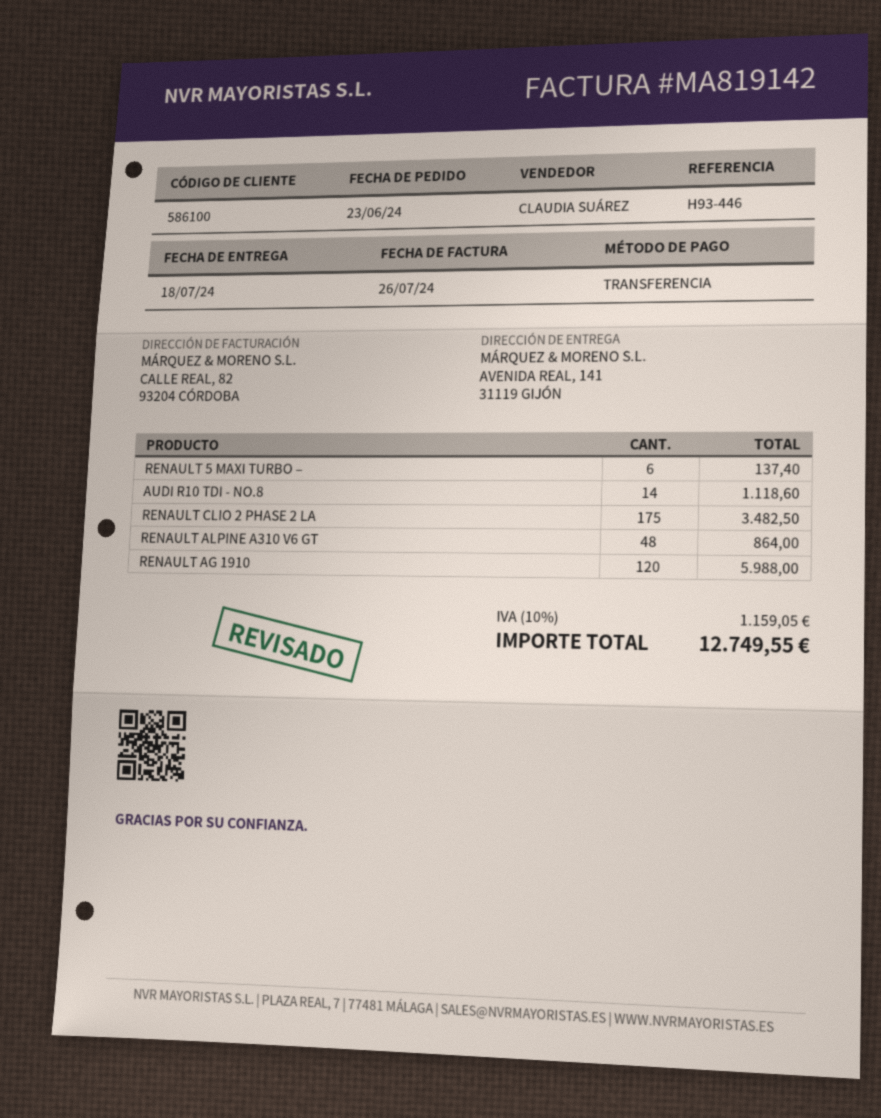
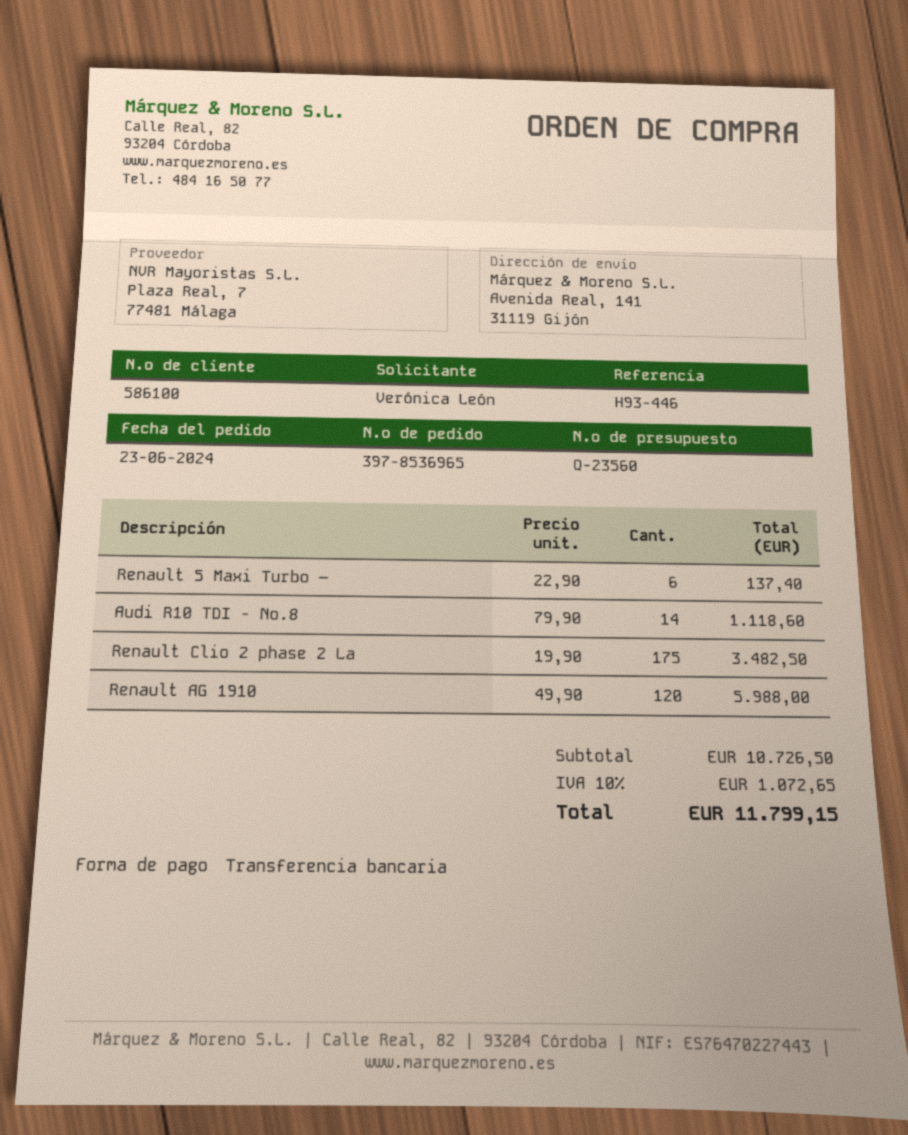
RENAULT ALPINE A310 V6 GT: 48 for 864.00 -> none
tax: 10% = 1159.05 -> 10% = 1072.65
total: 12749.55 -> 11799.15

